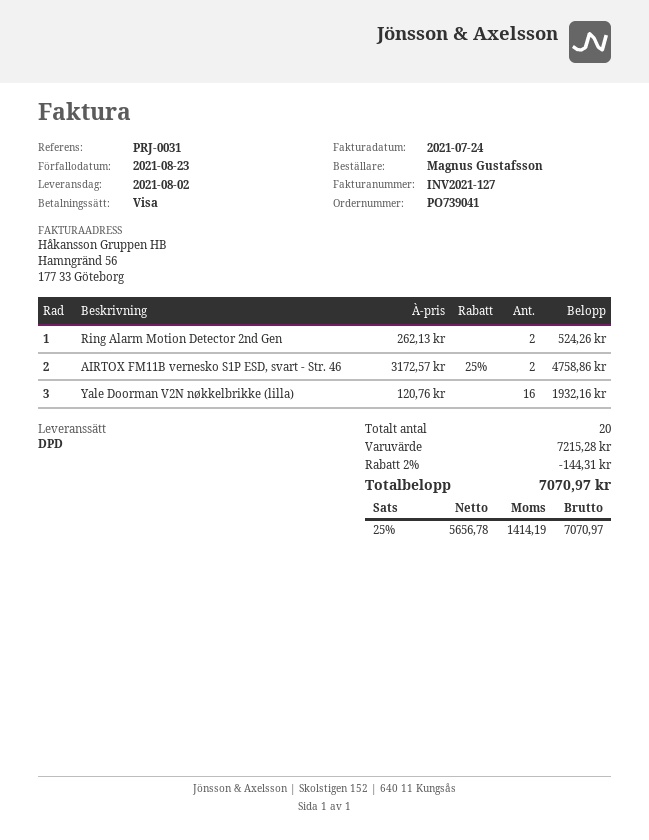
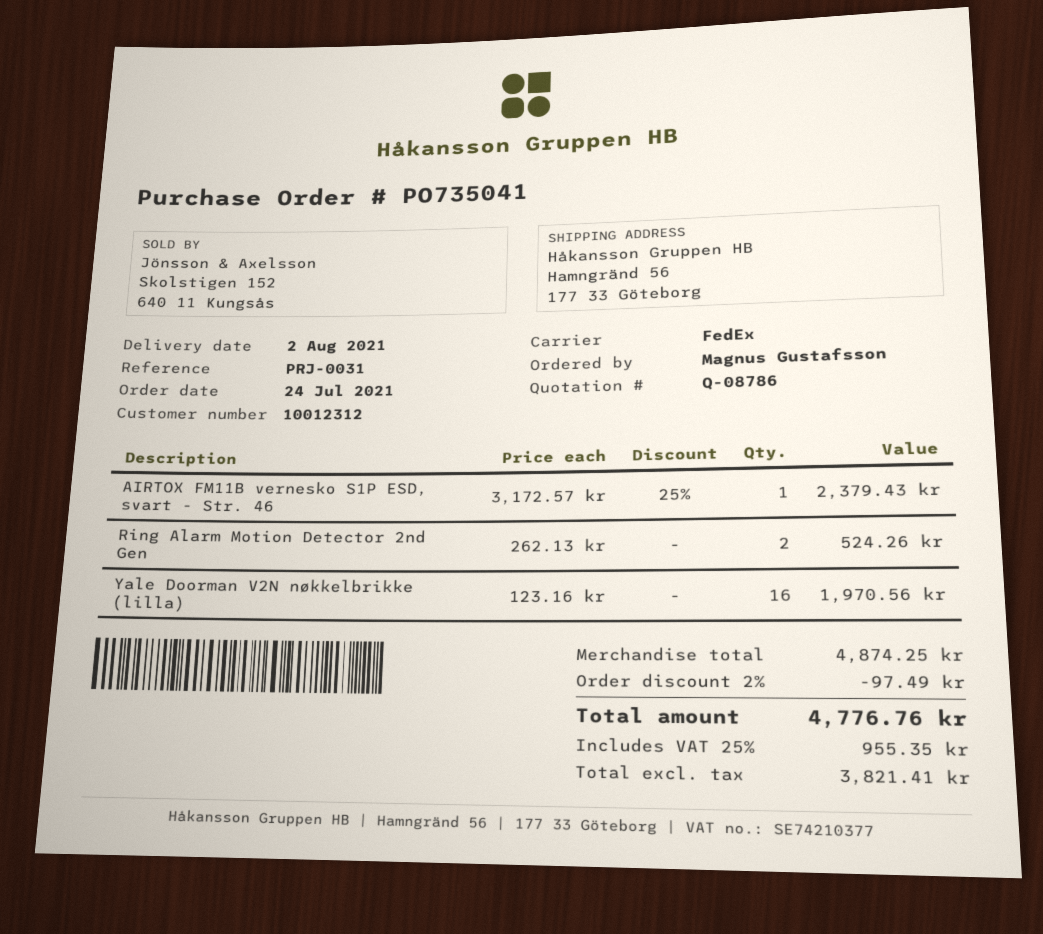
order number: PO739041 -> PO735041
shipping method: DPD -> FedEx
AIRTOX FM11B vernesko S1P ESD, svart - Str. 46: 2 x 3172.57 - 25% = 4758.86 -> 1 x 3172.57 - 25% = 2379.43
Yale Doorman V2N nøkkelbrikke (lilla): 16 x 120.76 = 1932.16 -> 16 x 123.16 = 1970.56
subtotal: 7215.28 -> 4874.25
discount: 2% = 144.31 -> 2% = 97.49
net: 5656.78 -> 3821.41
tax: 25% = 1414.19 -> 25% = 955.35
total: 7070.97 -> 4776.76

